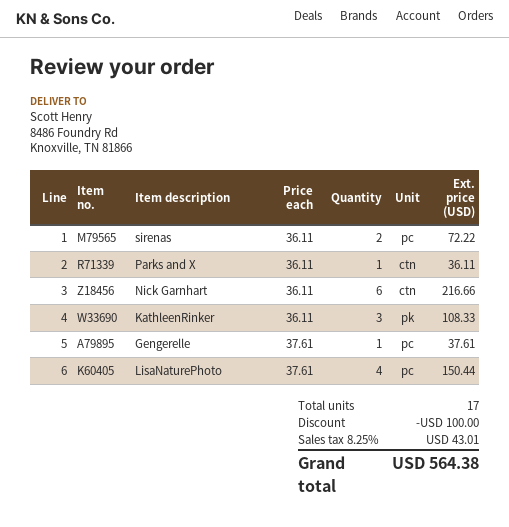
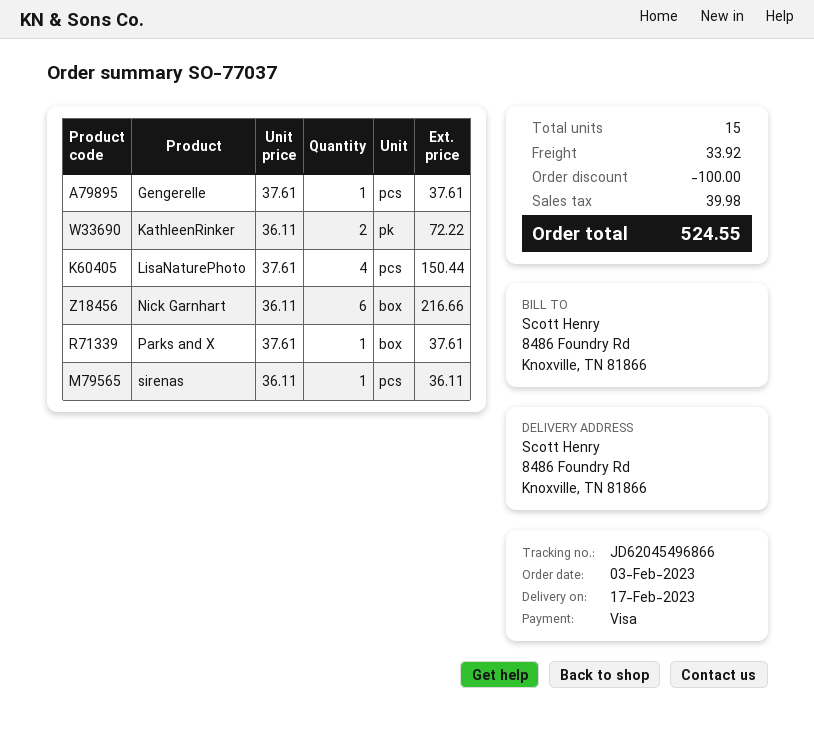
sirenas: 2 x 36.11 = 72.22 -> 1 x 36.11 = 36.11
Parks and X: 1 x 36.11 = 36.11 -> 1 x 37.61 = 37.61
KathleenRinker: 3 x 36.11 = 108.33 -> 2 x 36.11 = 72.22
total quantity: 17 -> 15
shipping: none -> 33.92
tax: 43.01 -> 39.98
total: 564.38 -> 524.55

